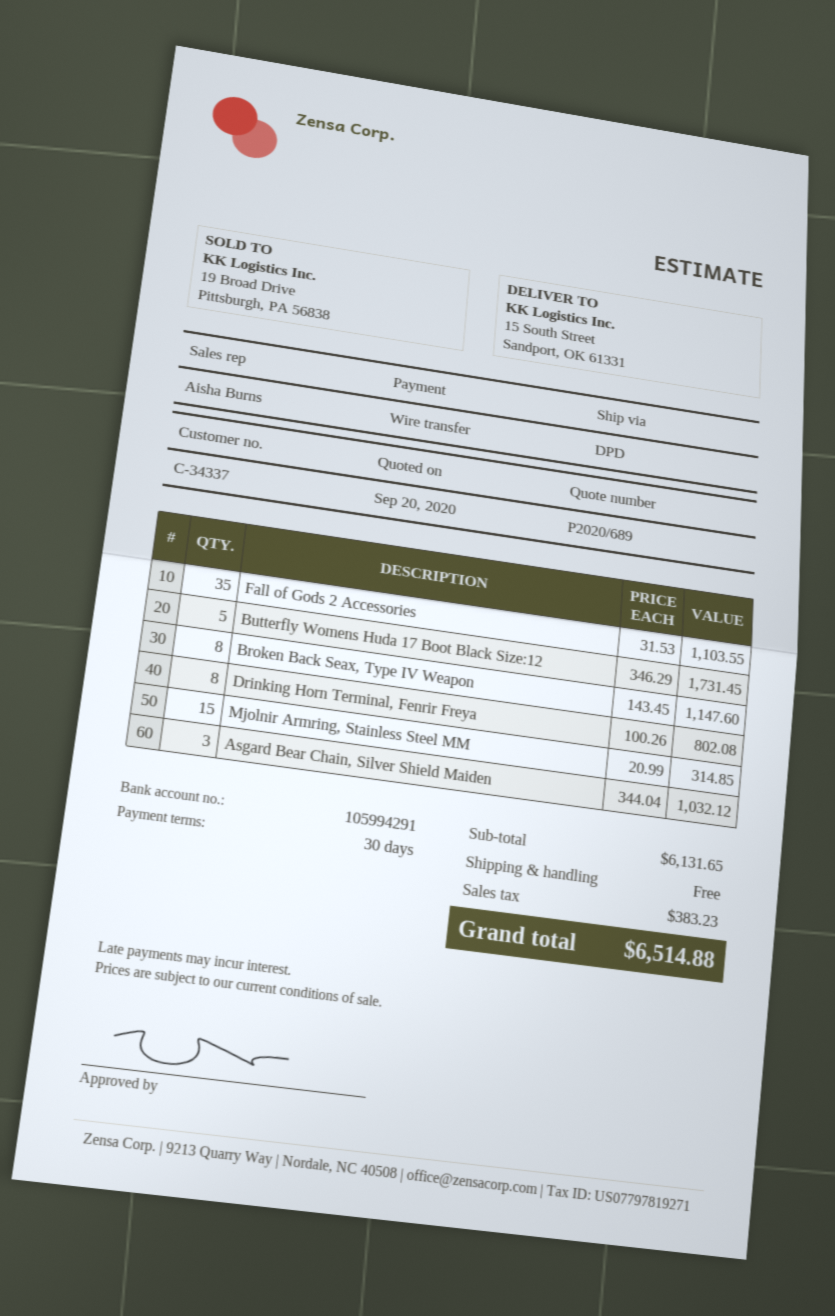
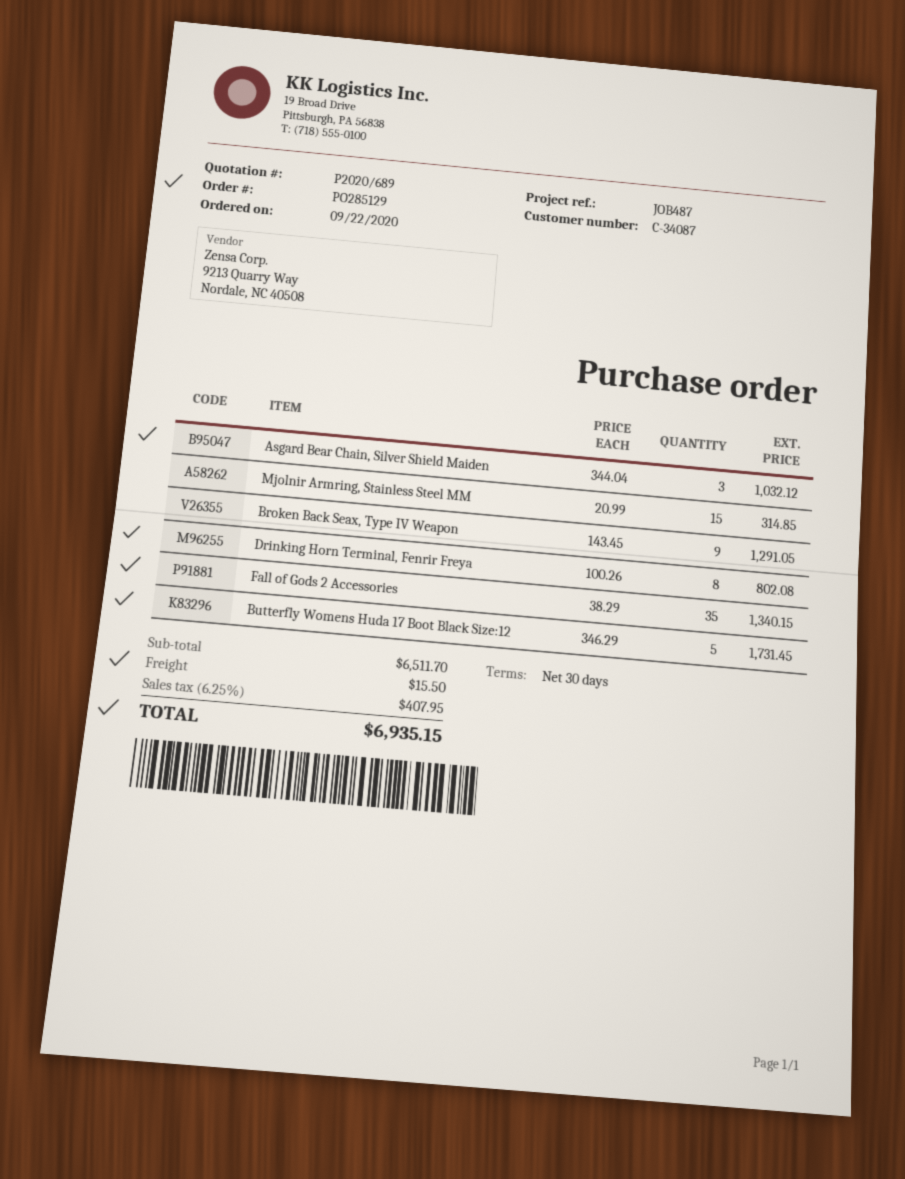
customer number: C-34337 -> C-34087
Fall of Gods 2 Accessories: 35 x 31.53 = 1103.55 -> 35 x 38.29 = 1340.15
Broken Back Seax, Type IV Weapon: 8 x 143.45 = 1147.60 -> 9 x 143.45 = 1291.05
subtotal: 6131.65 -> 6511.70
shipping: 0.00 -> 15.50
tax: 383.23 -> 407.95
total: 6514.88 -> 6935.15

